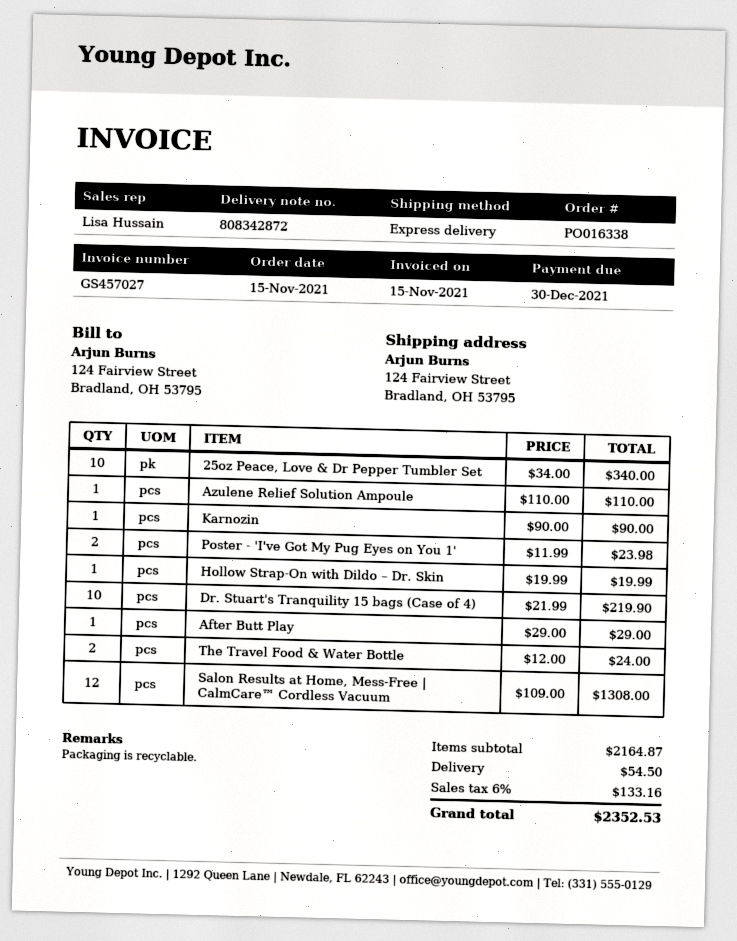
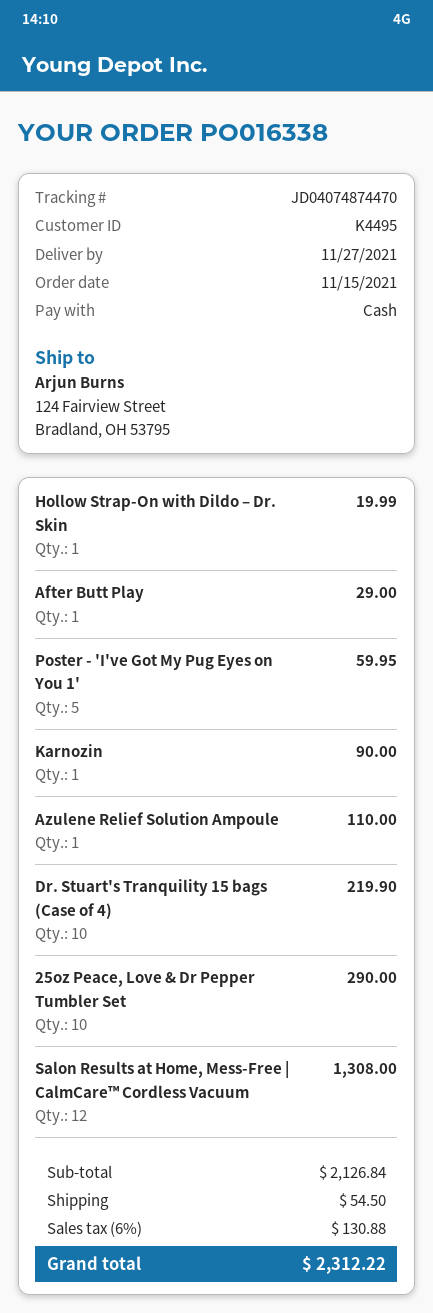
25oz Peace, Love & Dr Pepper Tumbler Set: 10 for 340.00 -> 10 for 290.00
Poster - 'I've Got My Pug Eyes on You 1': 2 for 23.98 -> 5 for 59.95
The Travel Food & Water Bottle: 2 for 24.00 -> none
subtotal: 2164.87 -> 2126.84
tax: 6% = 133.16 -> 6% = 130.88
total: 2352.53 -> 2312.22

